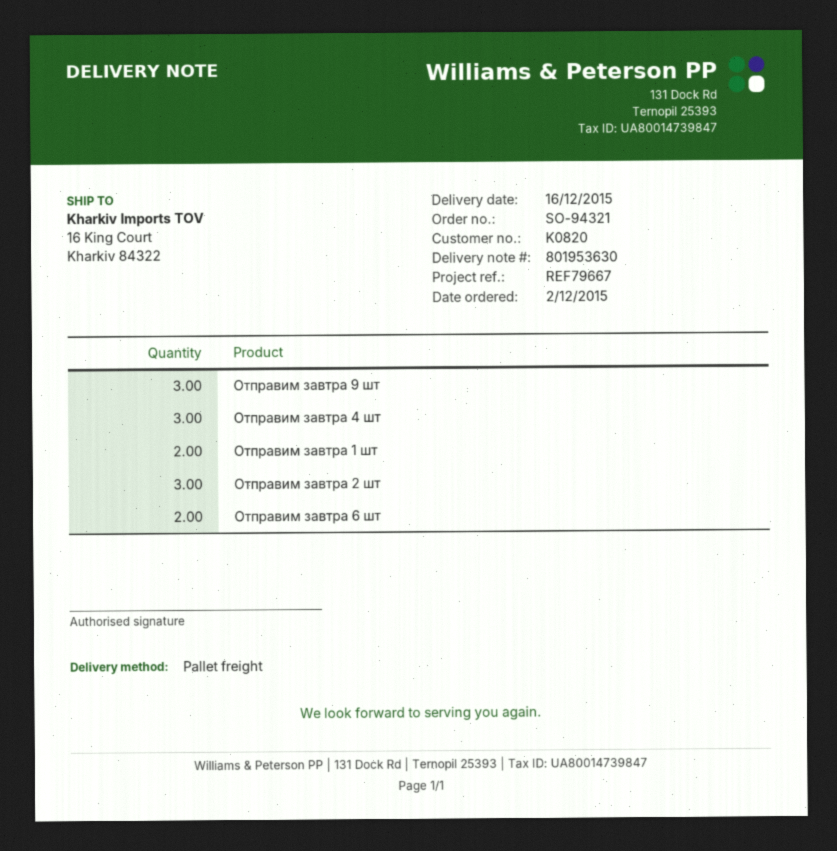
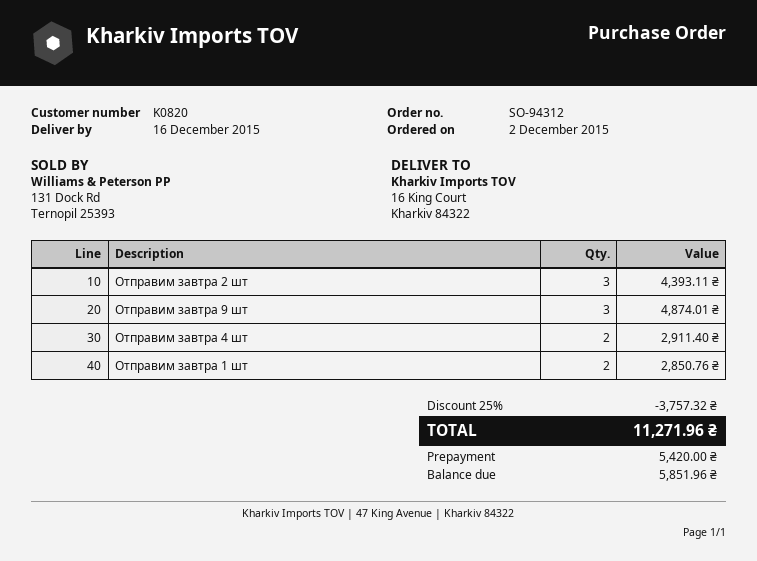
order number: SO-94321 -> SO-94312
Отправим завтра 4 шт: 3 -> 2
Отправим завтра 6 шт: 2 -> none

